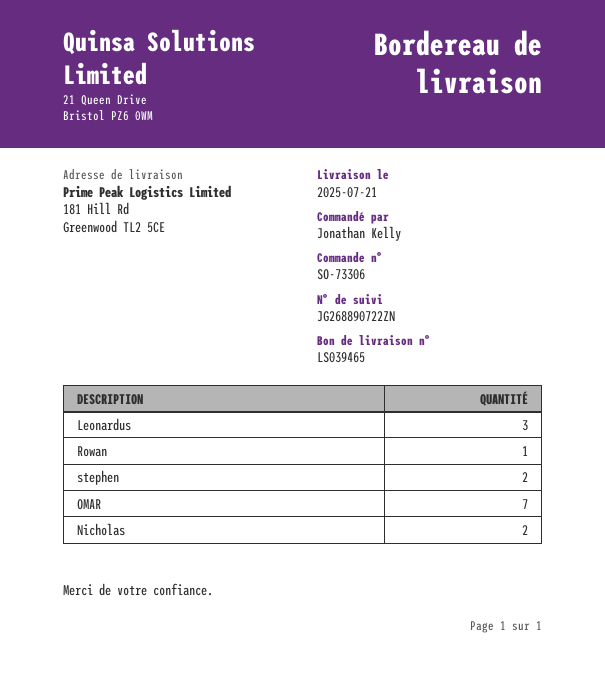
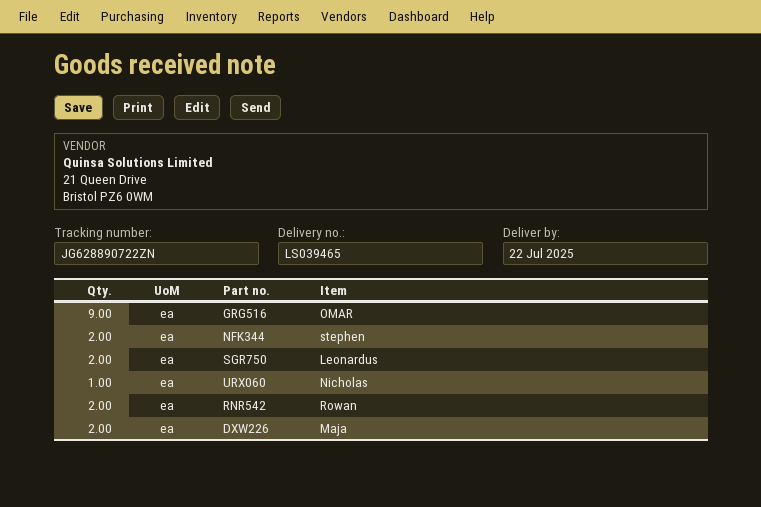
delivery date: 2025-07-21 -> 2025-07-22
tracking number: JG268890722ZN -> JG628890722ZN
Leonardus: 3 -> 2
Rowan: 1 -> 2
OMAR: 7 -> 9
Nicholas: 2 -> 1
Maja: none -> 2

